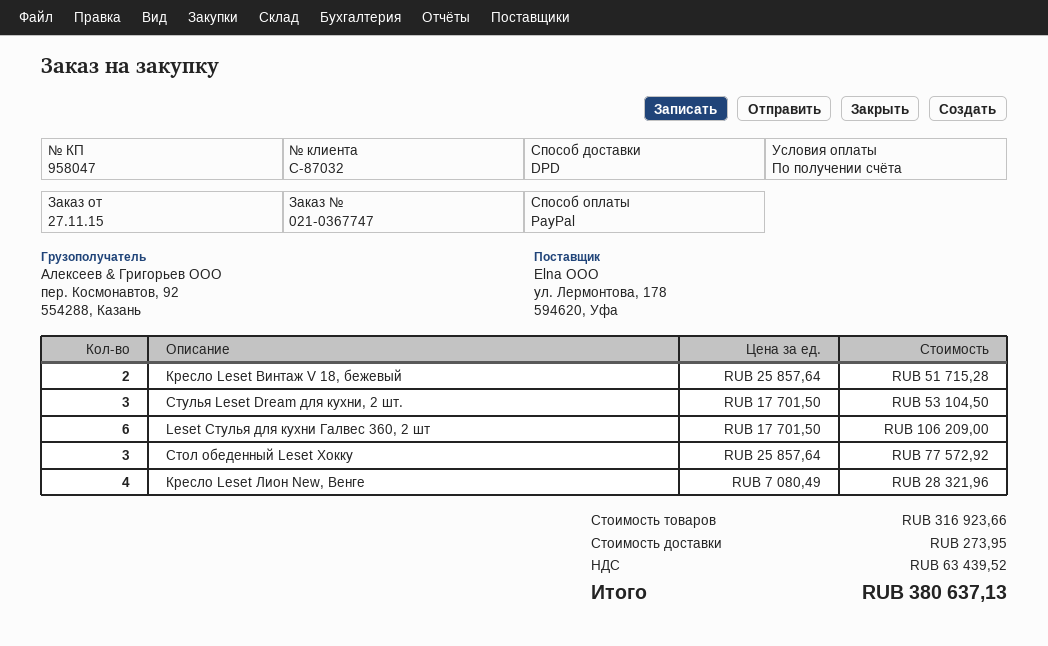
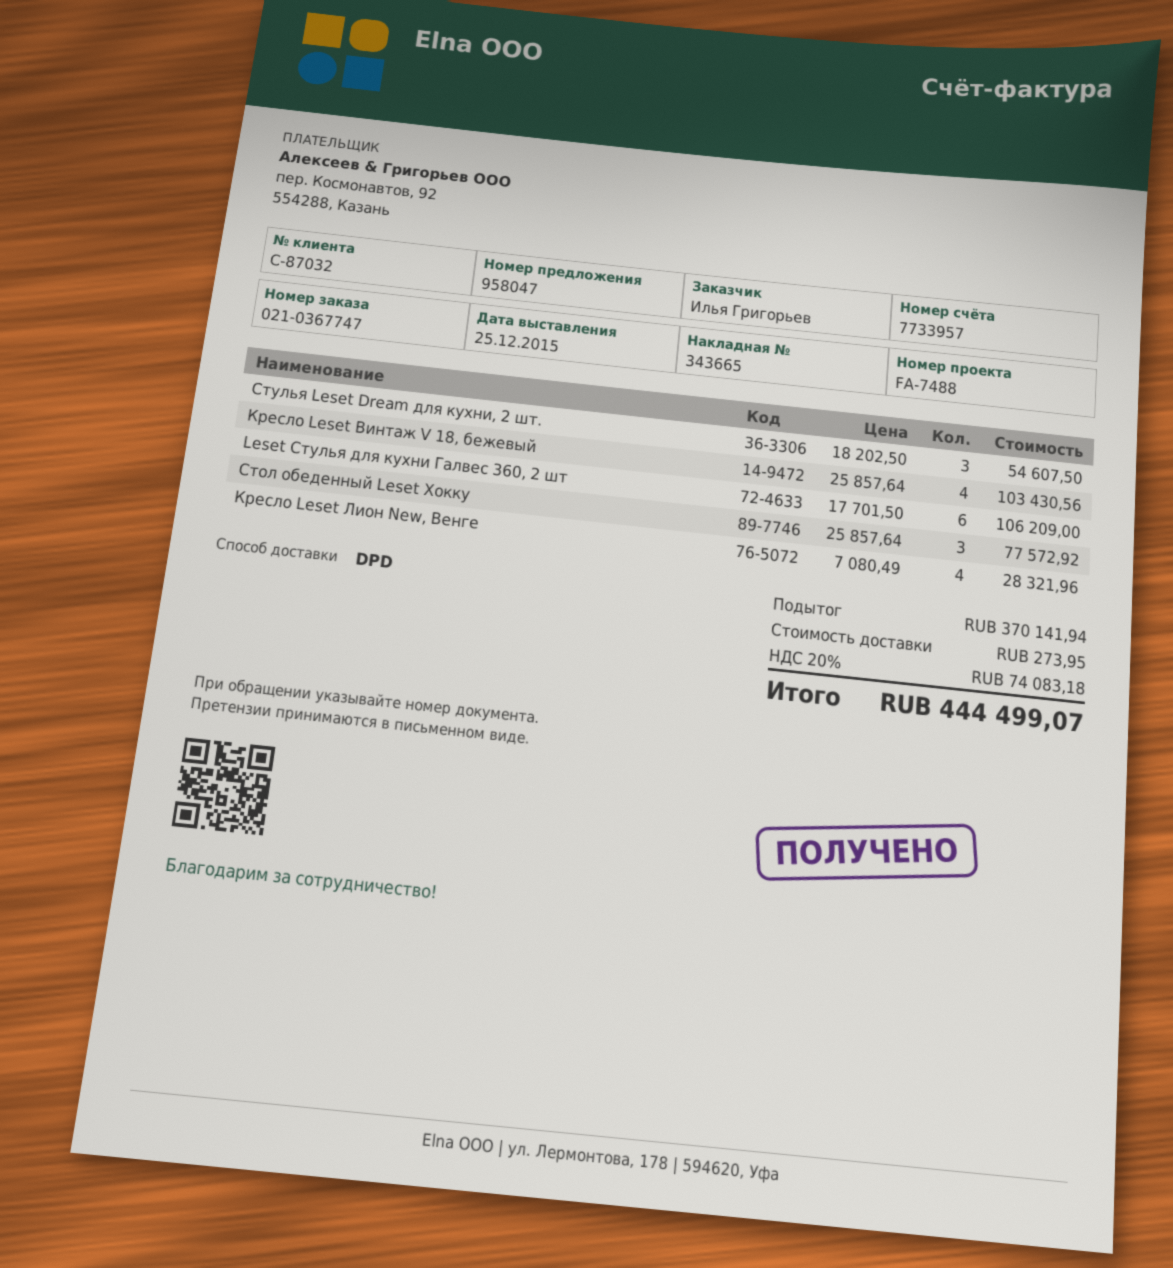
Кресло Leset Винтаж V 18, бежевый: 2 x 25857.64 = 51715.28 -> 4 x 25857.64 = 103430.56
Стулья Leset Dream для кухни, 2 шт.: 3 x 17701.50 = 53104.50 -> 3 x 18202.50 = 54607.50
subtotal: 316923.66 -> 370141.94
tax: 63439.52 -> 74083.18
total: 380637.13 -> 444499.07

